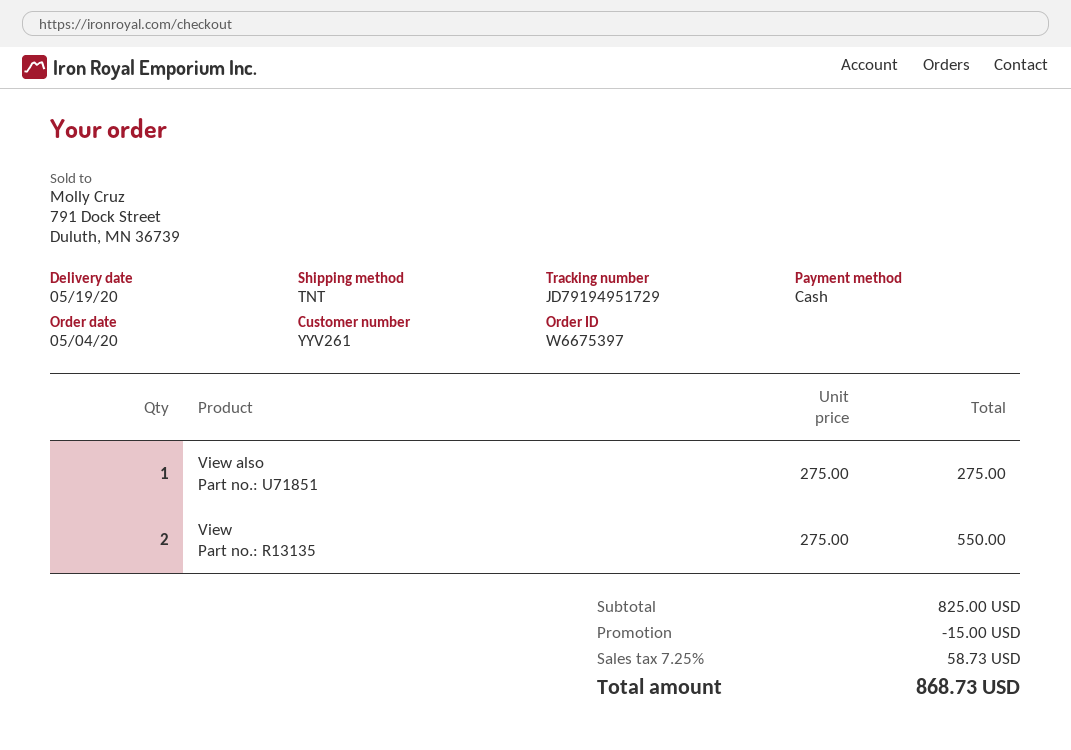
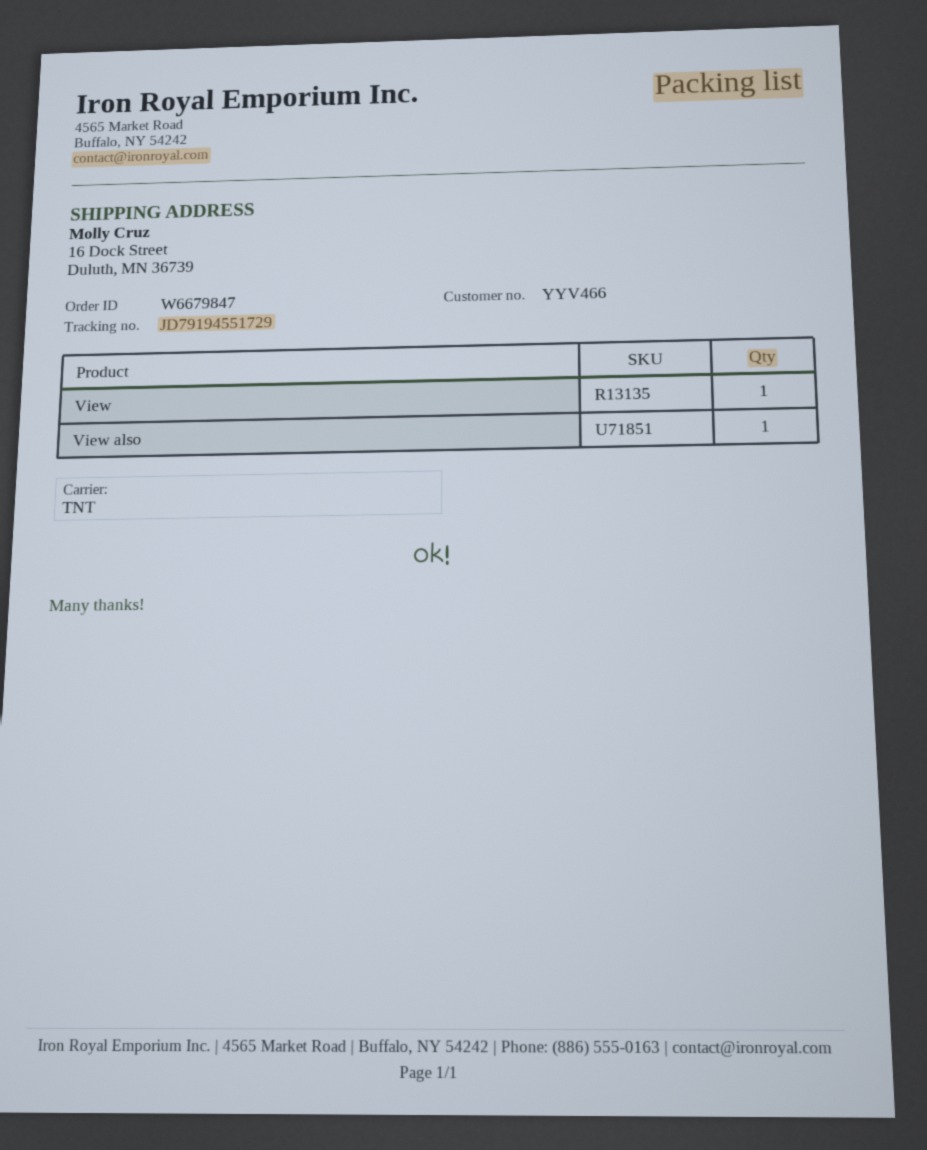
order number: W6675397 -> W6679847
customer number: YYV261 -> YYV466
tracking number: JD79194951729 -> JD79194551729
View: 2 -> 1

